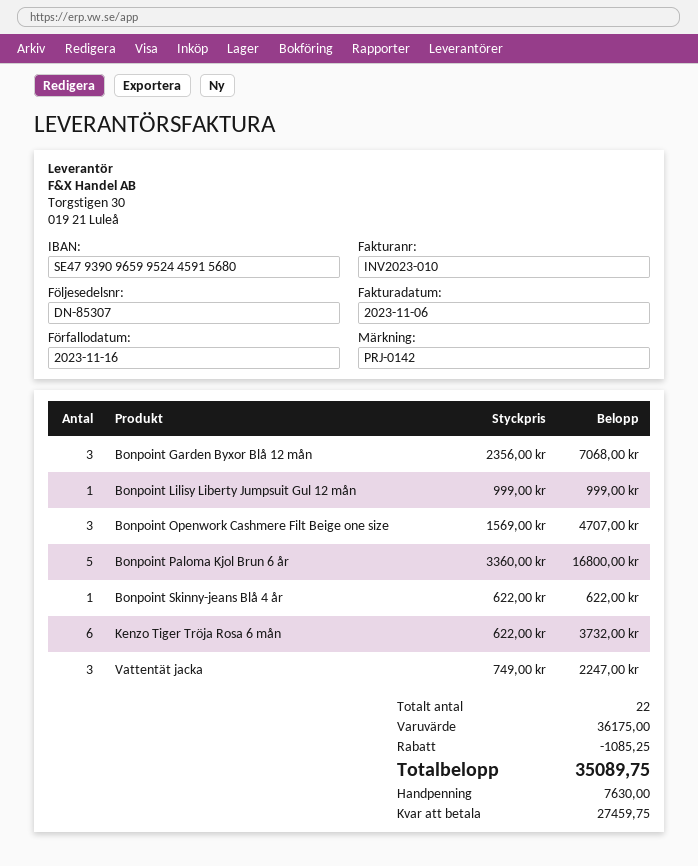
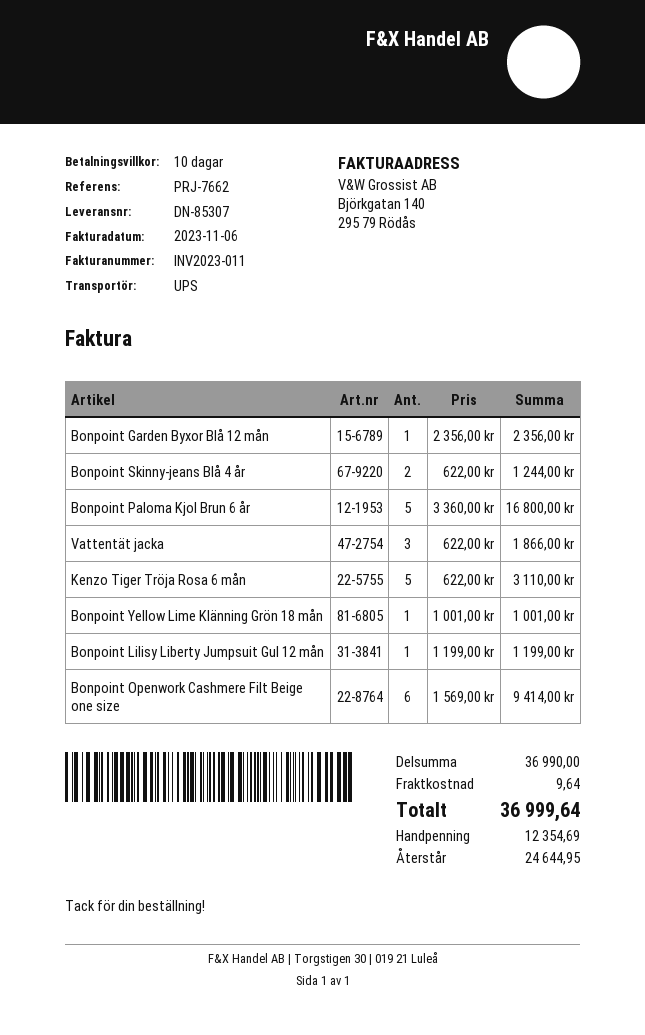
invoice number: INV2023-010 -> INV2023-011
reference: PRJ-0142 -> PRJ-7662
Bonpoint Garden Byxor Blå 12 mån: 3 x 2356.00 = 7068.00 -> 1 x 2356.00 = 2356.00
Bonpoint Lilisy Liberty Jumpsuit Gul 12 mån: 1 x 999.00 = 999.00 -> 1 x 1199.00 = 1199.00
Bonpoint Openwork Cashmere Filt Beige one size: 3 x 1569.00 = 4707.00 -> 6 x 1569.00 = 9414.00
Bonpoint Skinny-jeans Blå 4 år: 1 x 622.00 = 622.00 -> 2 x 622.00 = 1244.00
Kenzo Tiger Tröja Rosa 6 mån: 6 x 622.00 = 3732.00 -> 5 x 622.00 = 3110.00
Vattentät jacka: 3 x 749.00 = 2247.00 -> 3 x 622.00 = 1866.00
Bonpoint Yellow Lime Klänning Grön 18 mån: none -> 1 x 1001.00 = 1001.00
subtotal: 36175.00 -> 36990.00
discount: 1085.25 -> none
shipping: none -> 9.64
total: 35089.75 -> 36999.64
deposit: 7630.00 -> 12354.69
balance: 27459.75 -> 24644.95

